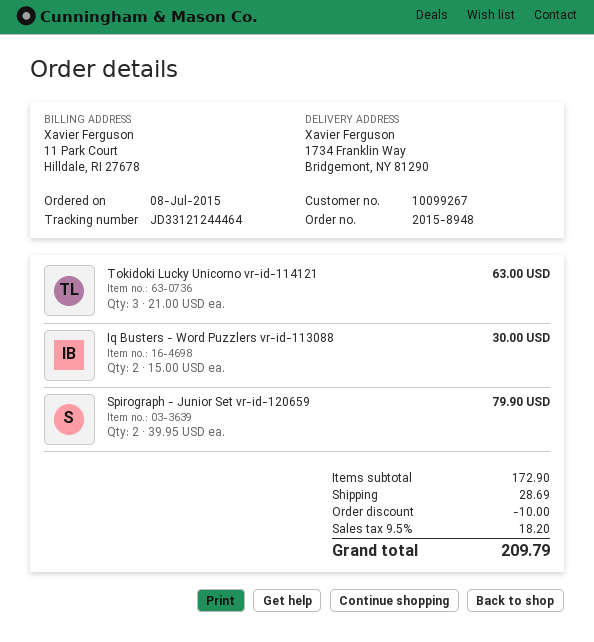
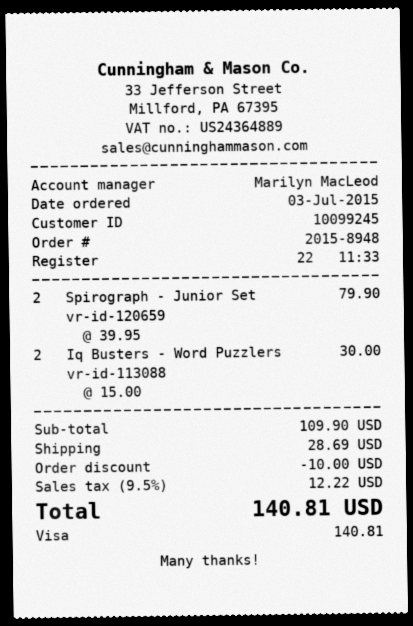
order date: 2015-07-08 -> 2015-07-03
customer number: 10099267 -> 10099245
Tokidoki Lucky Unicorno vr-id-114121: 3 x 21.00 = 63.00 -> none
subtotal: 172.90 -> 109.90
tax: 9.5% = 18.20 -> 9.5% = 12.22
total: 209.79 -> 140.81

